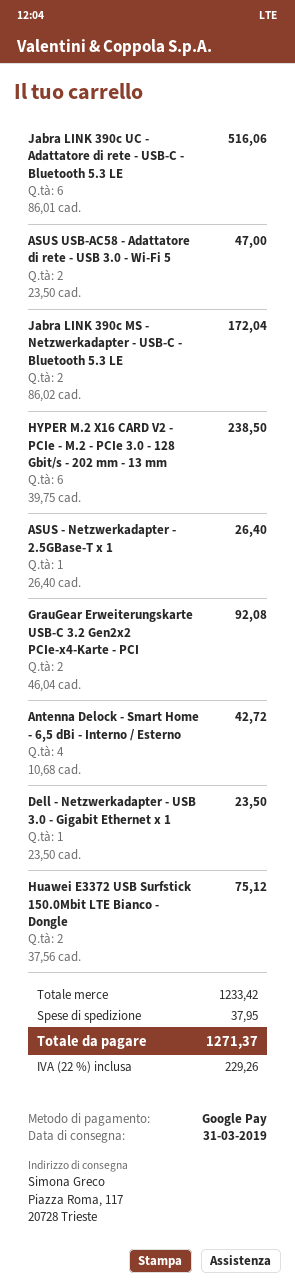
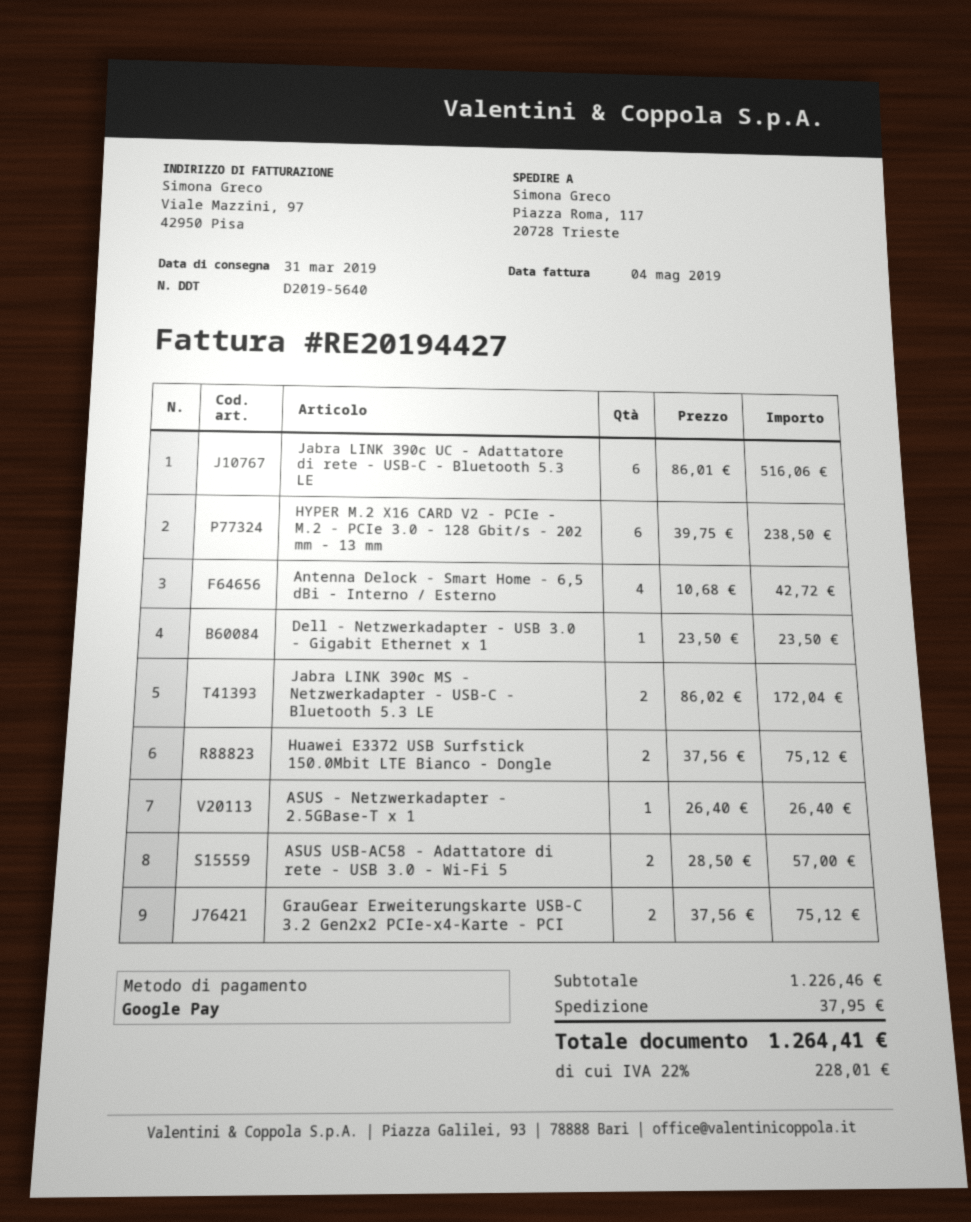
ASUS USB-AC58 - Adattatore di rete - USB 3.0 - Wi-Fi 5: 2 x 23.50 = 47.00 -> 2 x 28.50 = 57.00
GrauGear Erweiterungskarte USB-C 3.2 Gen2x2 PCIe-x4-Karte - PCI: 2 x 46.04 = 92.08 -> 2 x 37.56 = 75.12
subtotal: 1233.42 -> 1226.46
tax: 22% = 229.26 -> 22% = 228.01
total: 1271.37 -> 1264.41

